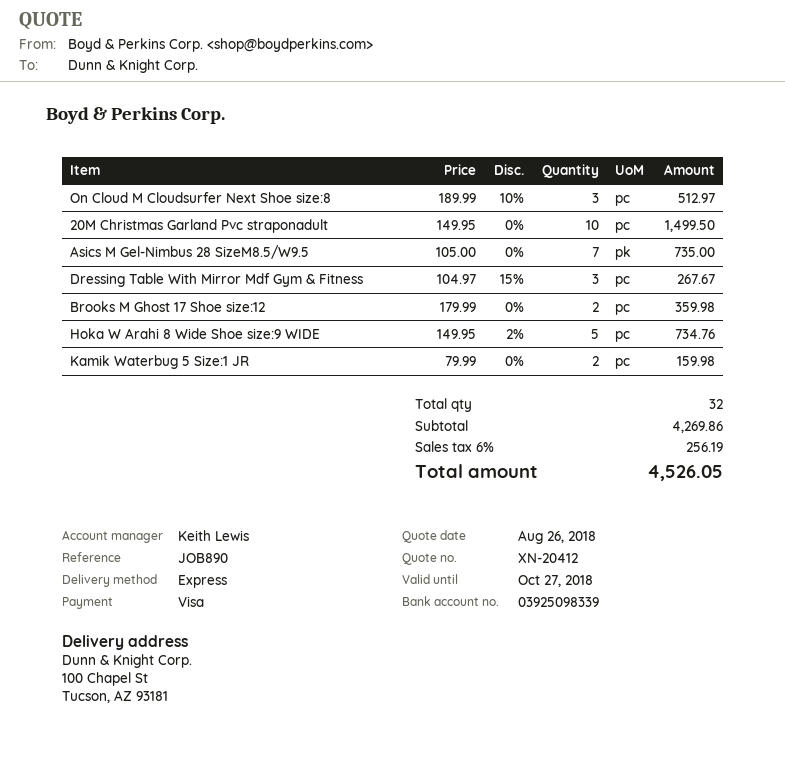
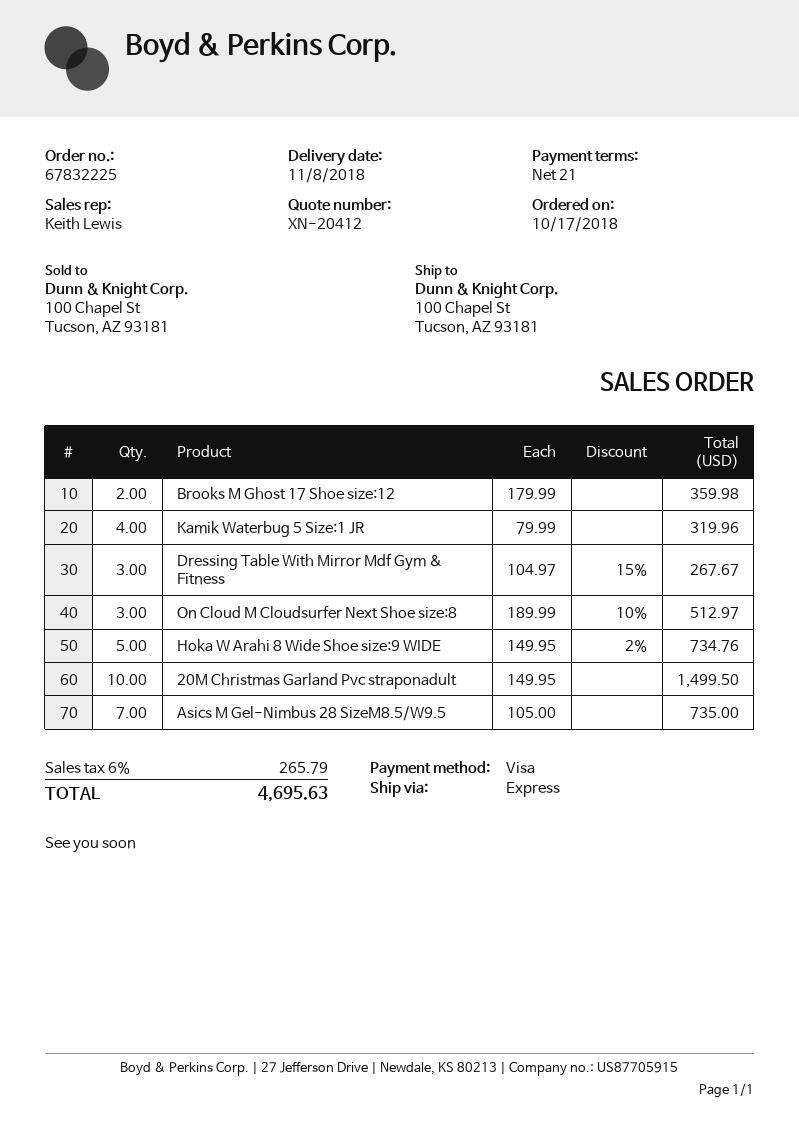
Kamik Waterbug 5 Size:1 JR: 2 x 79.99 = 159.98 -> 4 x 79.99 = 319.96
tax: 6% = 256.19 -> 6% = 265.79
total: 4526.05 -> 4695.63

